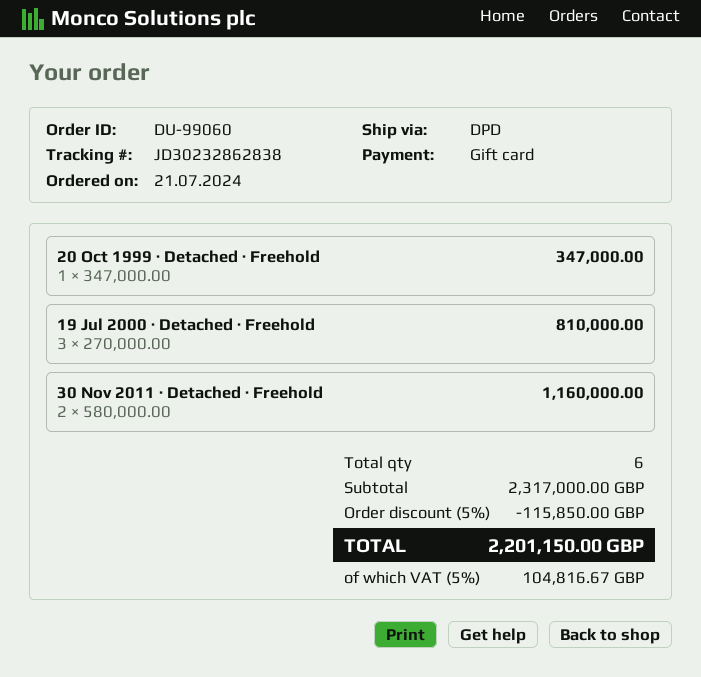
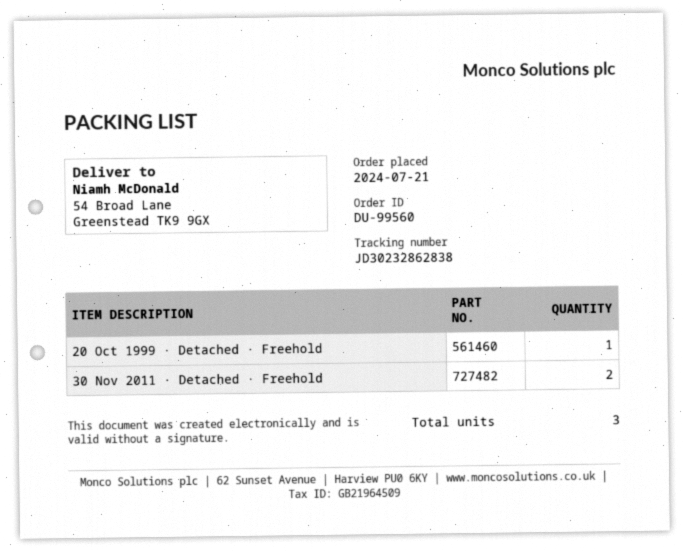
order number: DU-99060 -> DU-99560
19 Jul 2000 · Detached · Freehold: 3 -> none
total quantity: 6 -> 3

